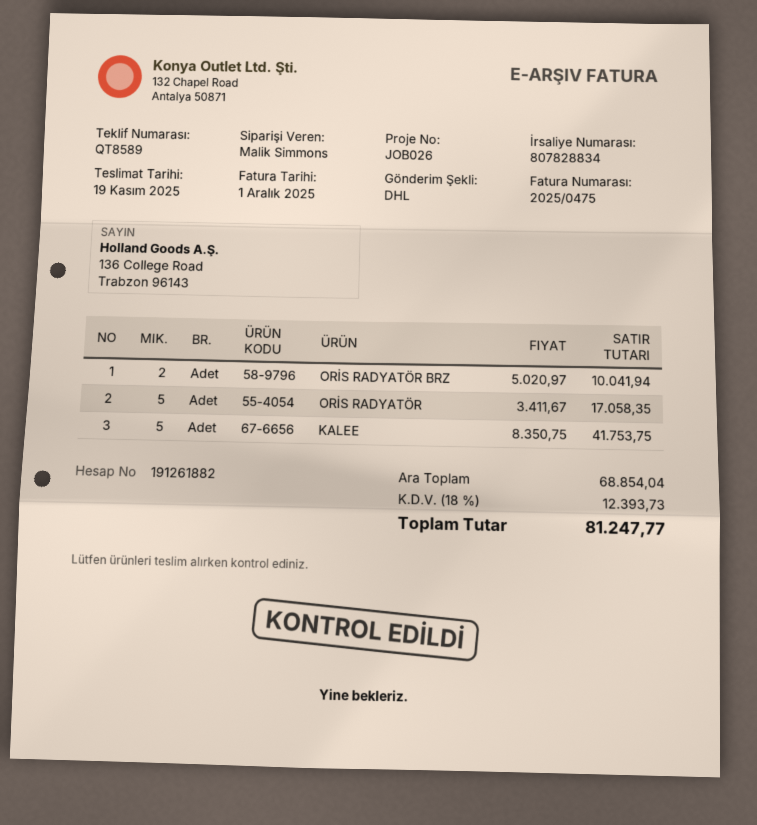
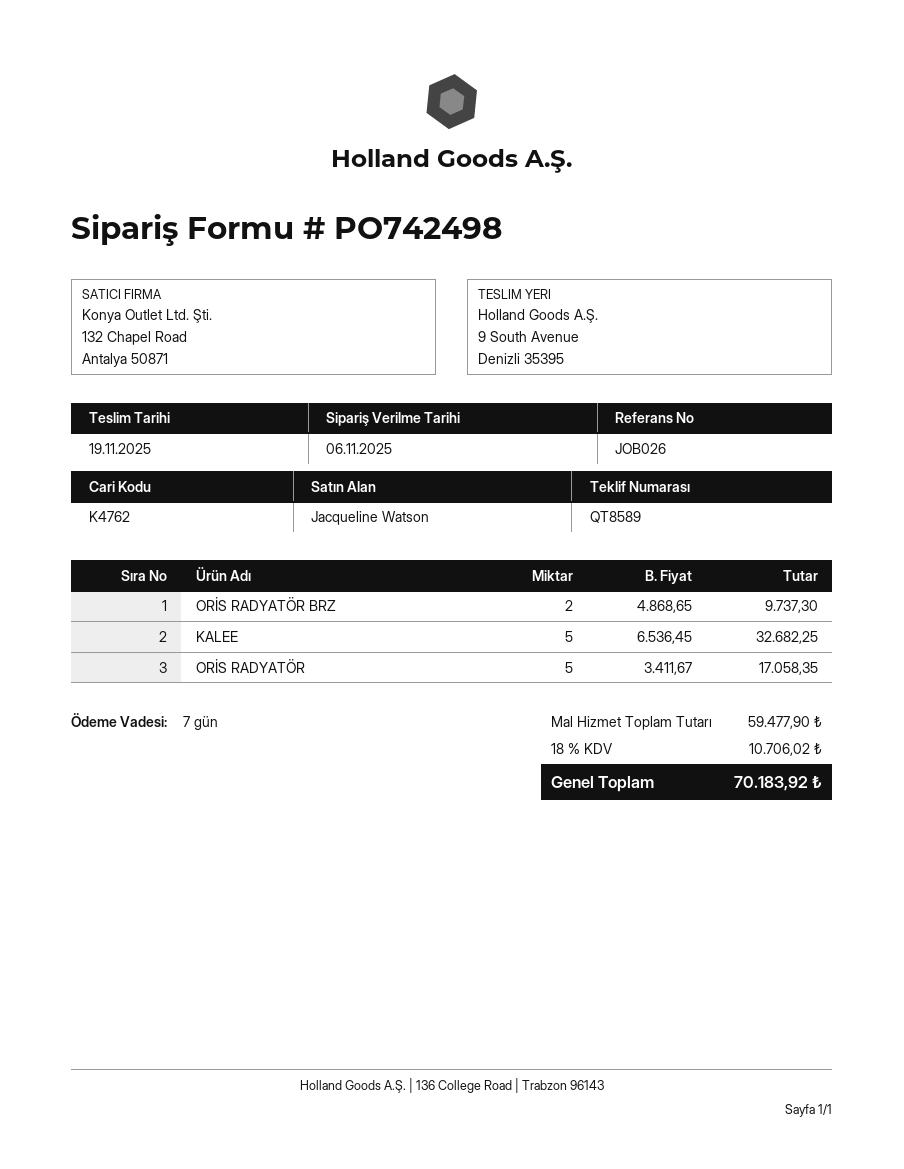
ordered by: Malik Simmons -> Jacqueline Watson
ORİS RADYATÖR BRZ: 2 x 5020.97 = 10041.94 -> 2 x 4868.65 = 9737.30
KALEE: 5 x 8350.75 = 41753.75 -> 5 x 6536.45 = 32682.25
subtotal: 68854.04 -> 59477.90
tax: 18% = 12393.73 -> 18% = 10706.02
total: 81247.77 -> 70183.92

